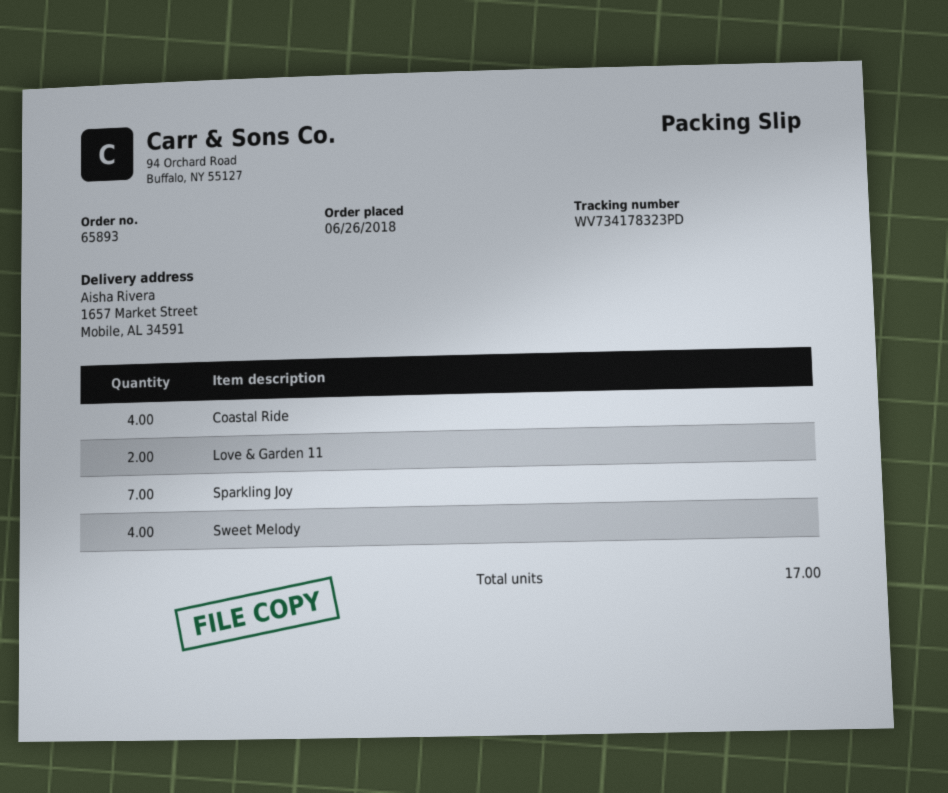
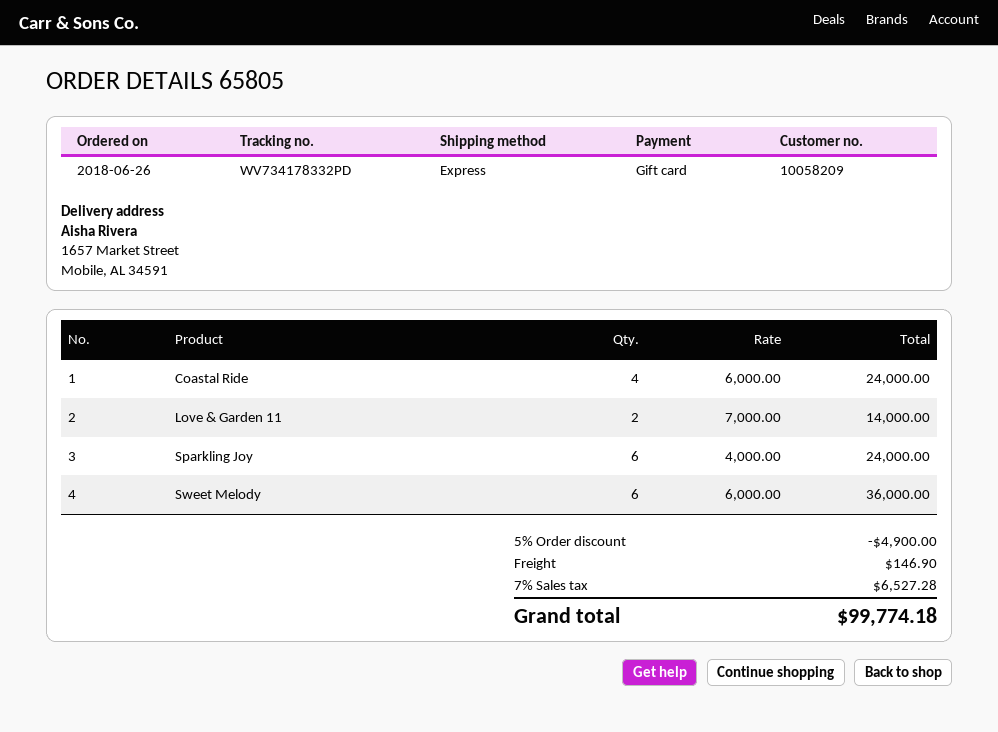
order number: 65893 -> 65805
tracking number: WV734178323PD -> WV734178332PD
Sparkling Joy: 7 -> 6
Sweet Melody: 4 -> 6

